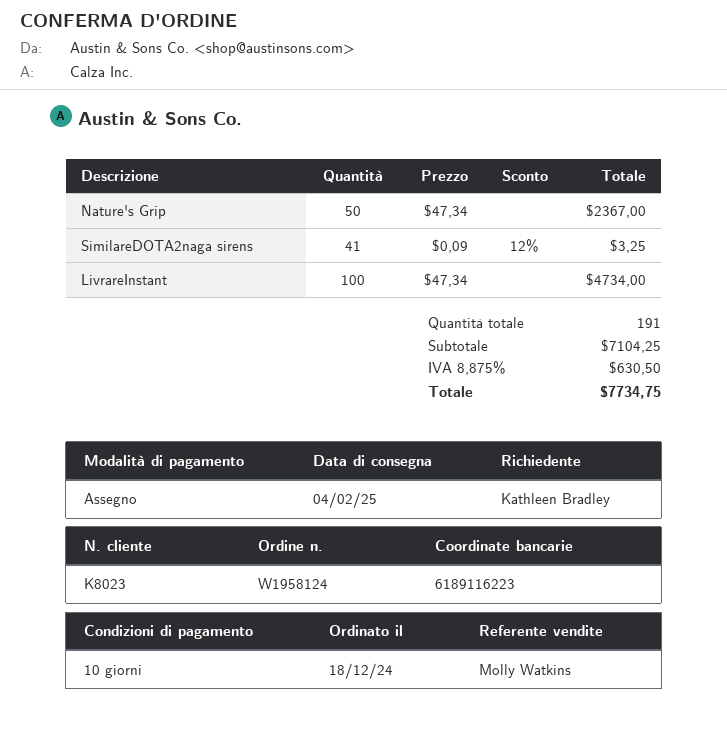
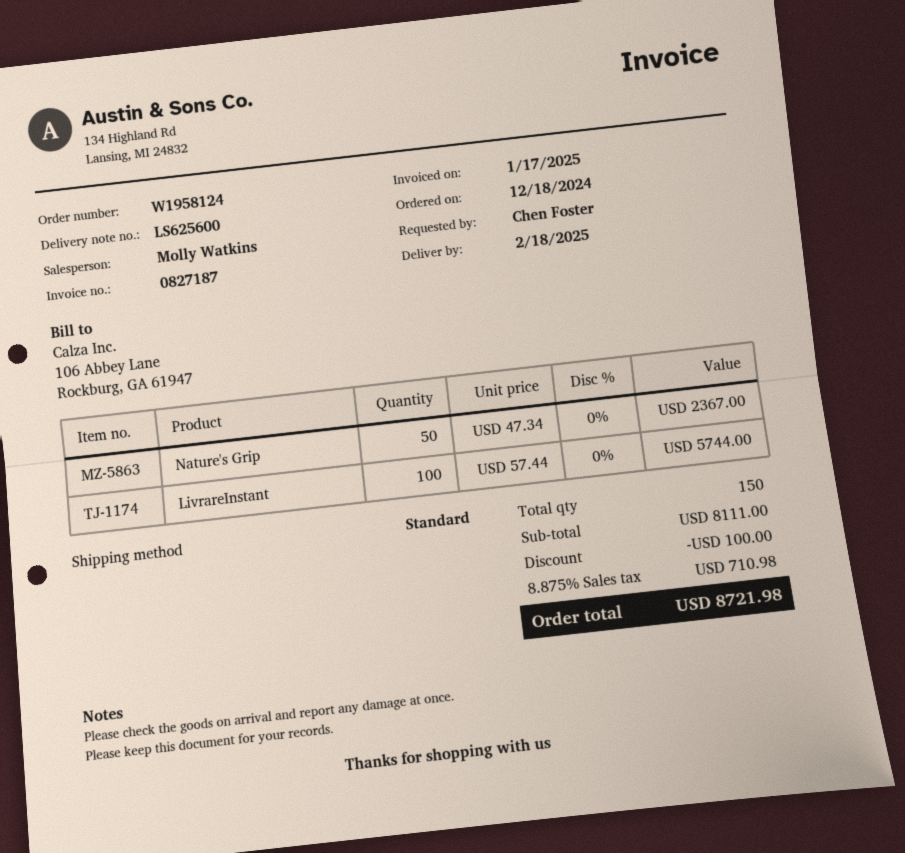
delivery date: 2025-02-04 -> 2025-02-18
ordered by: Kathleen Bradley -> Chen Foster
SimilareDOTA2naga sirens: 41 x 0.09 - 12% = 3.25 -> none
LivrareInstant: 100 x 47.34 = 4734.00 -> 100 x 57.44 = 5744.00
total quantity: 191 -> 150
subtotal: 7104.25 -> 8111.00
discount: none -> 100.00
tax: 8.875% = 630.50 -> 8.875% = 710.98
total: 7734.75 -> 8721.98

